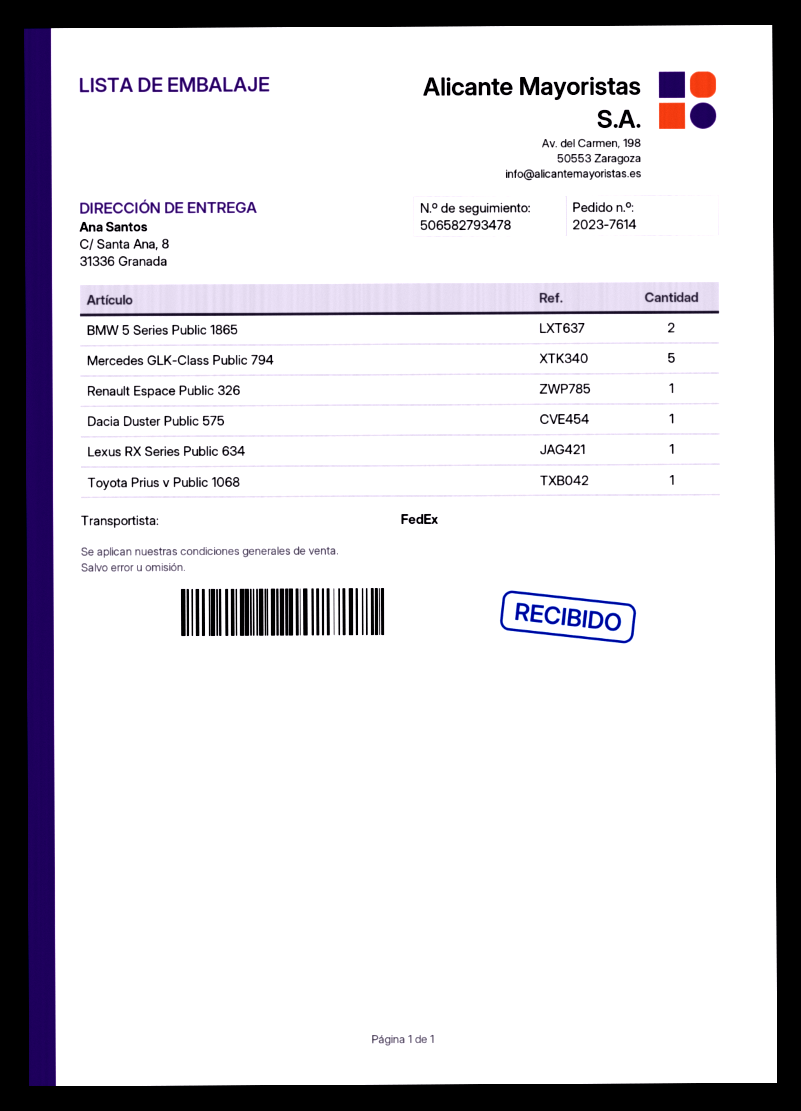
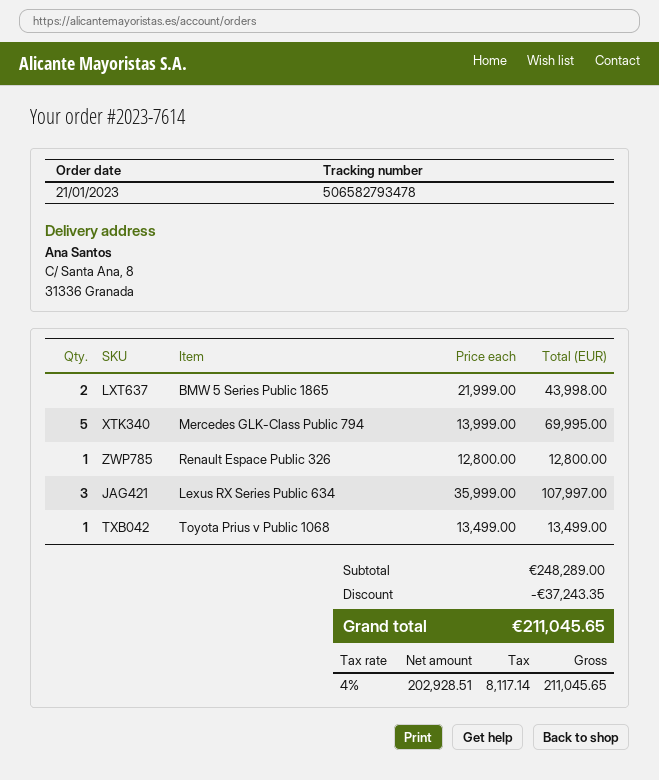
Dacia Duster Public 575: 1 -> none
Lexus RX Series Public 634: 1 -> 3

